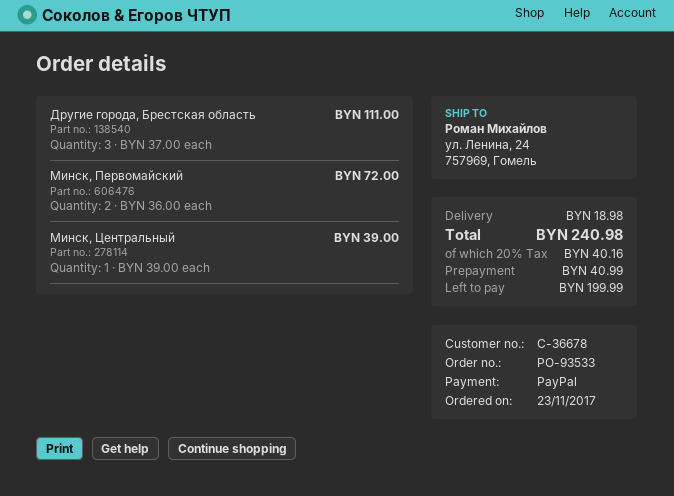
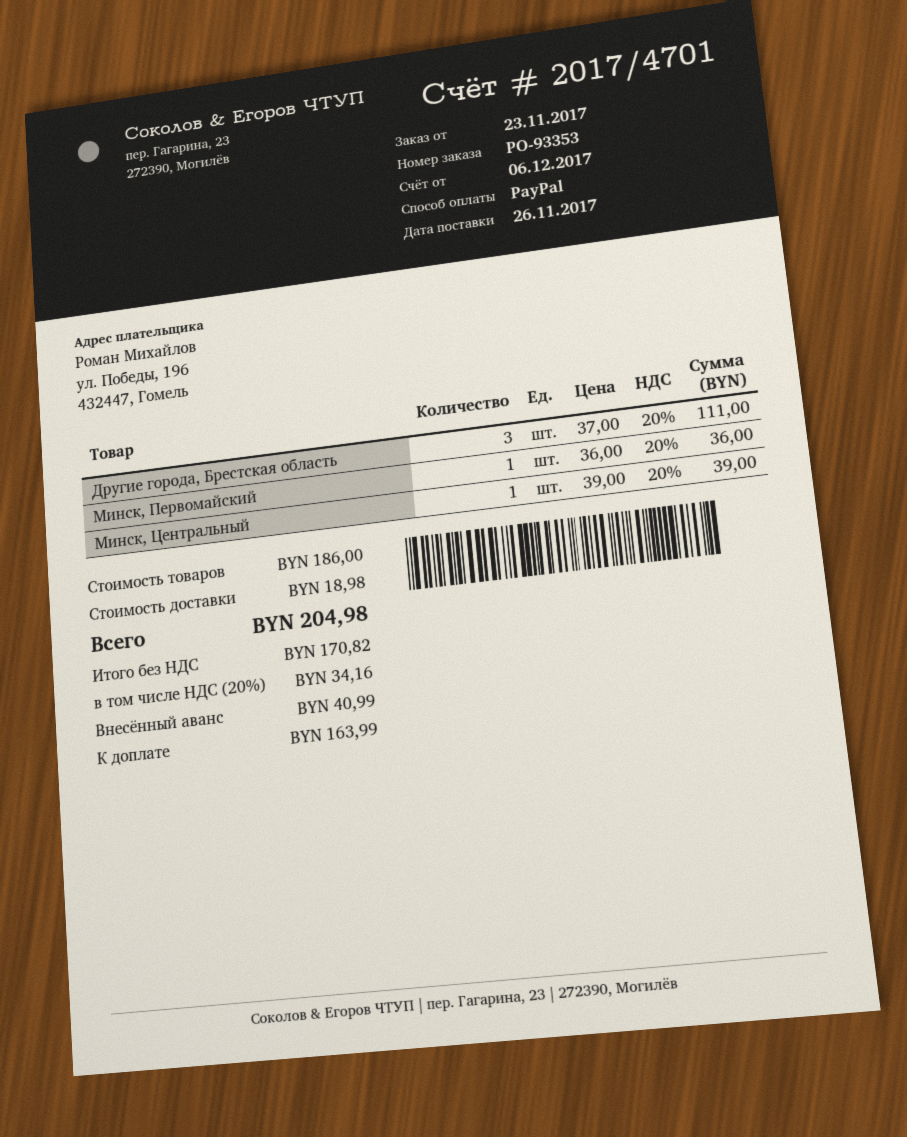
order number: PO-93533 -> PO-93353
Минск, Первомайский: 2 x 36.00 = 72.00 -> 1 x 36.00 = 36.00
tax: 20% = 40.16 -> 20% = 34.16
total: 240.98 -> 204.98
balance: 199.99 -> 163.99

